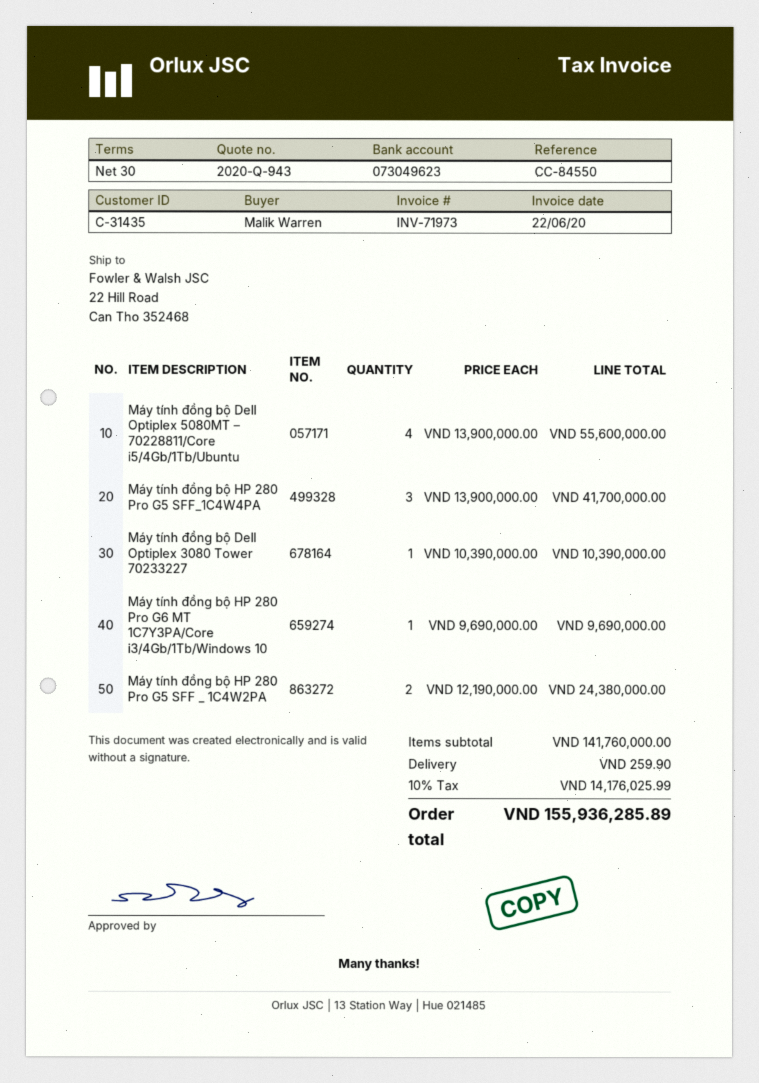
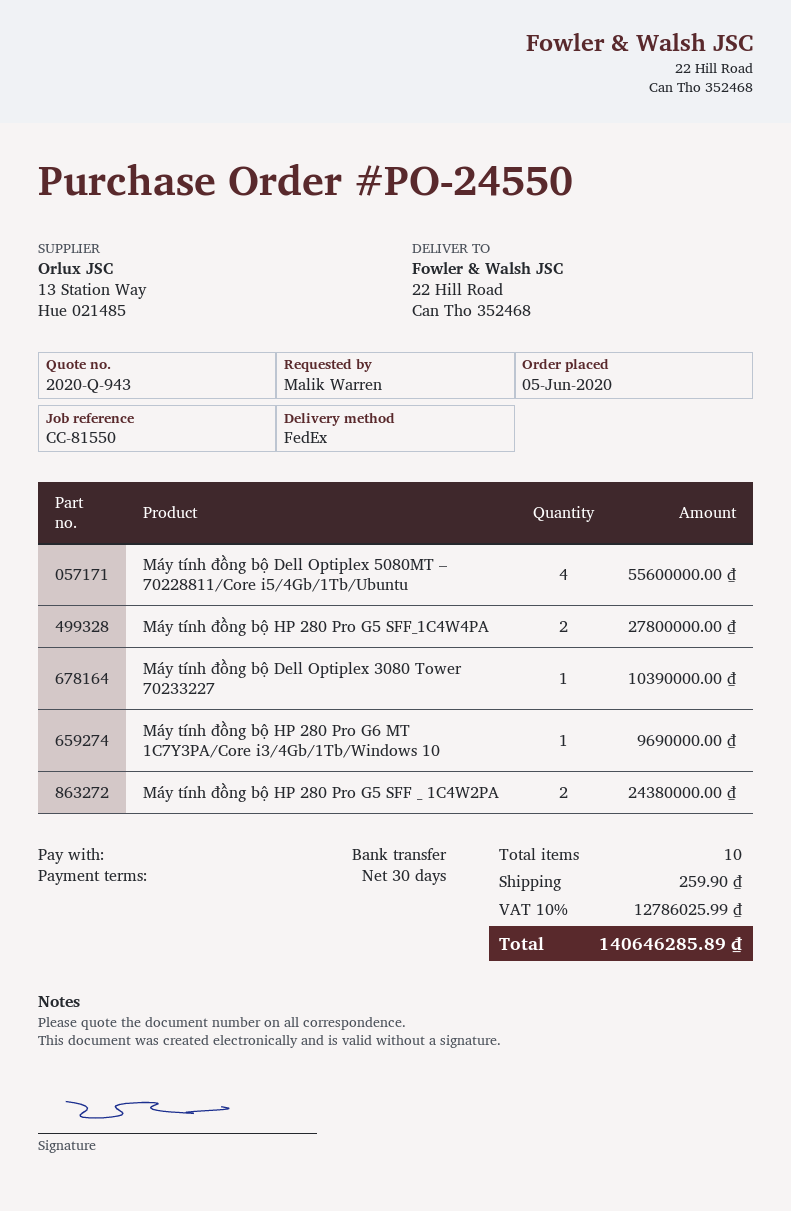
reference: CC-84550 -> CC-81550
Máy tính đồng bộ HP 280 Pro G5 SFF_1C4W4PA: 3 for 41700000.00 -> 2 for 27800000.00
tax: 10% = 14176025.99 -> 10% = 12786025.99
total: 155936285.89 -> 140646285.89

